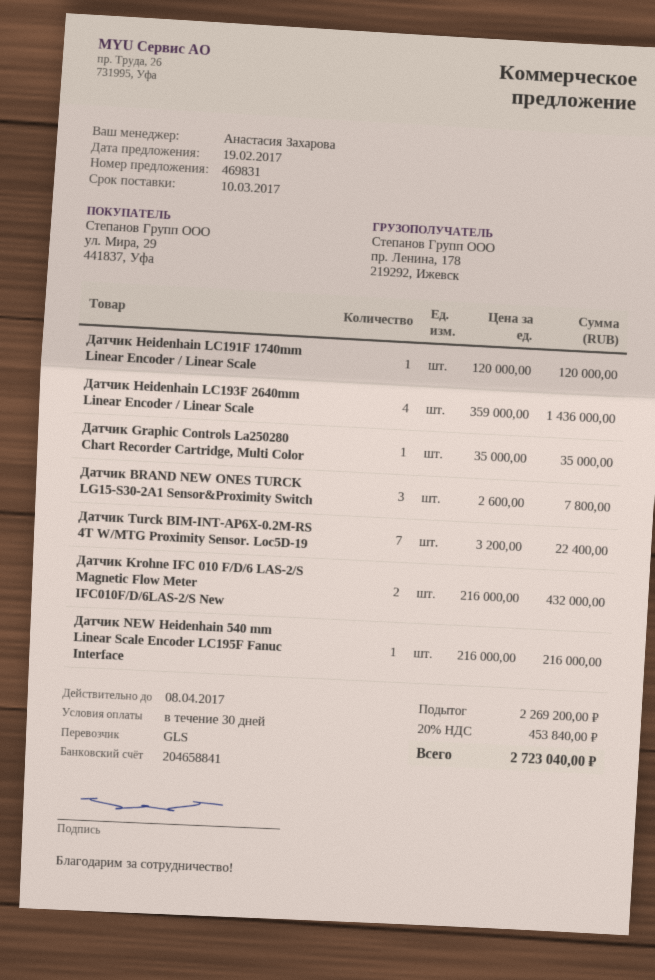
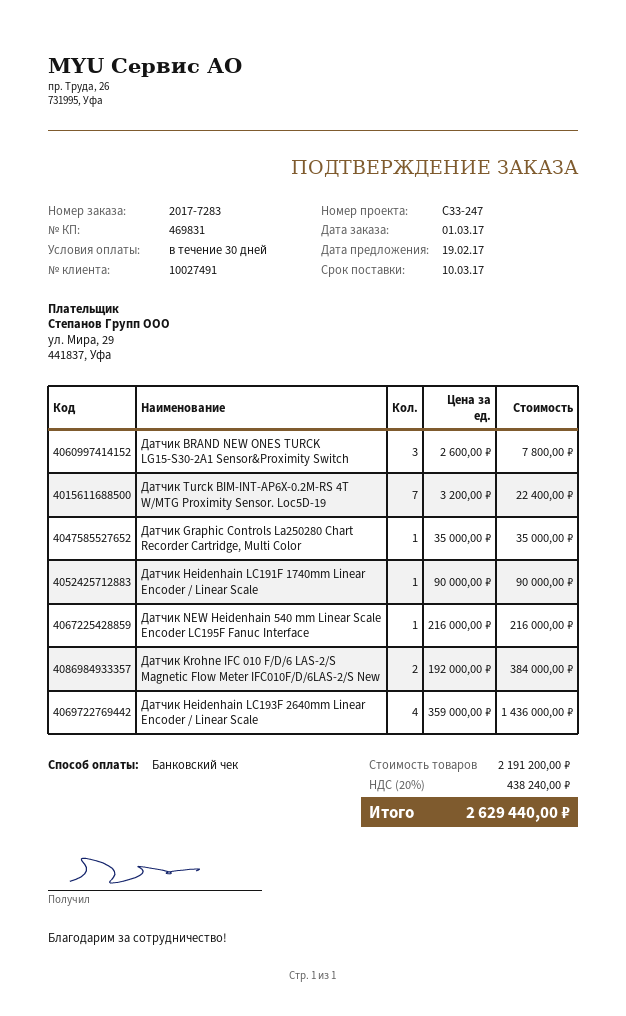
Датчик Heidenhain LC191F 1740mm Linear Encoder / Linear Scale: 1 x 120000.00 = 120000.00 -> 1 x 90000.00 = 90000.00
Датчик Krohne IFC 010 F/D/6 LAS-2/S Magnetic Flow Meter IFC010F/D/6LAS-2/S New: 2 x 216000.00 = 432000.00 -> 2 x 192000.00 = 384000.00
subtotal: 2269200.00 -> 2191200.00
tax: 20% = 453840.00 -> 20% = 438240.00
total: 2723040.00 -> 2629440.00

